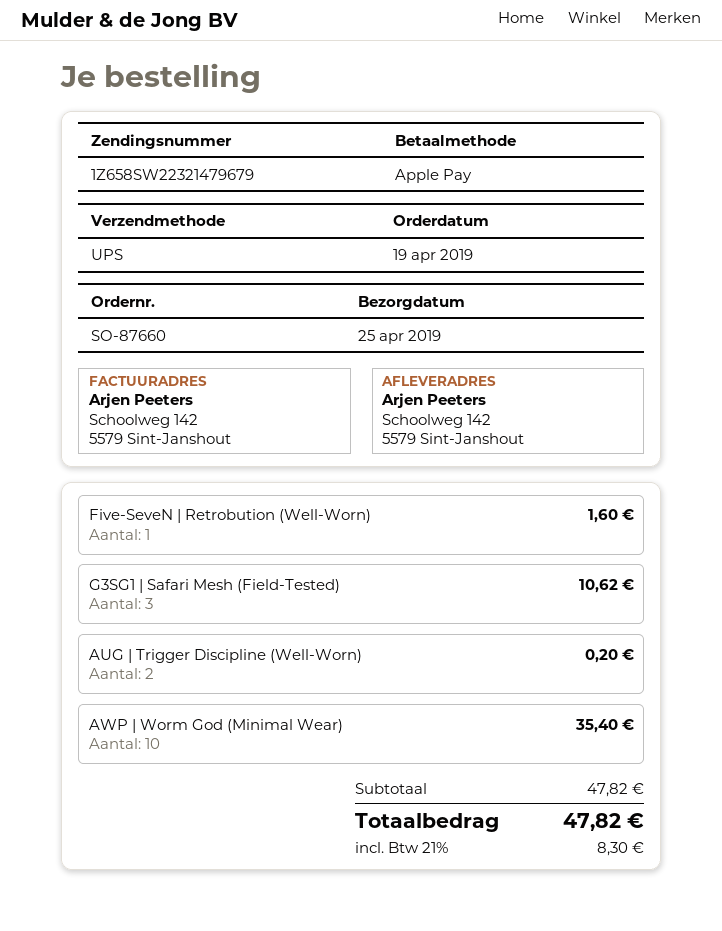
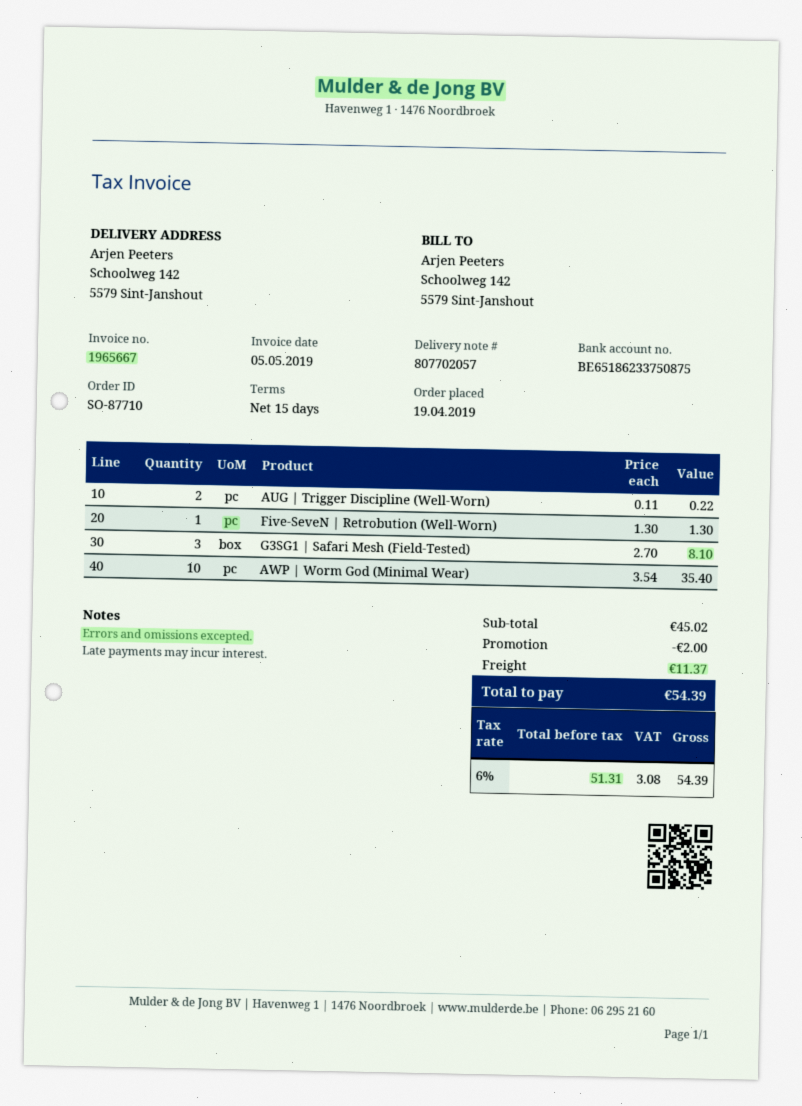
order number: SO-87660 -> SO-87710
Five-SeveN | Retrobution (Well-Worn): 1 for 1.60 -> 1 for 1.30
G3SG1 | Safari Mesh (Field-Tested): 3 for 10.62 -> 3 for 8.10
AUG | Trigger Discipline (Well-Worn): 2 for 0.20 -> 2 for 0.22
subtotal: 47.82 -> 45.02
discount: none -> 2.00
shipping: none -> 11.37
tax: 21% = 8.30 -> 6% = 3.08
total: 47.82 -> 54.39

